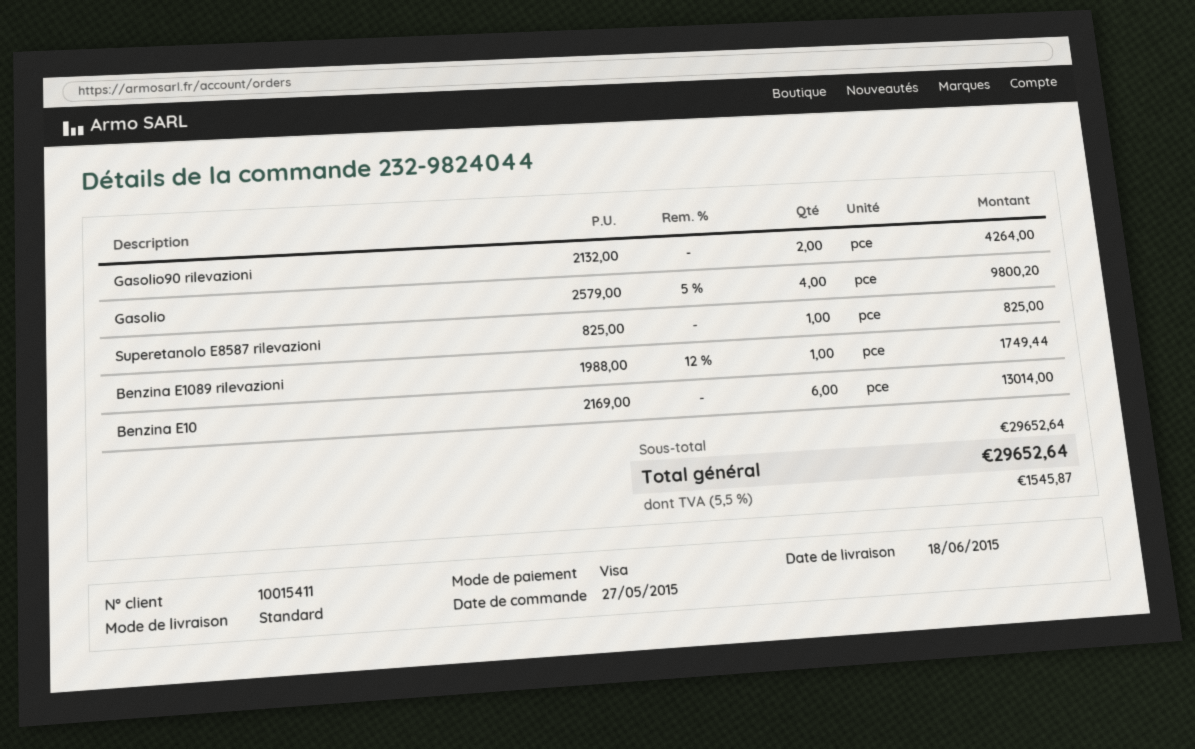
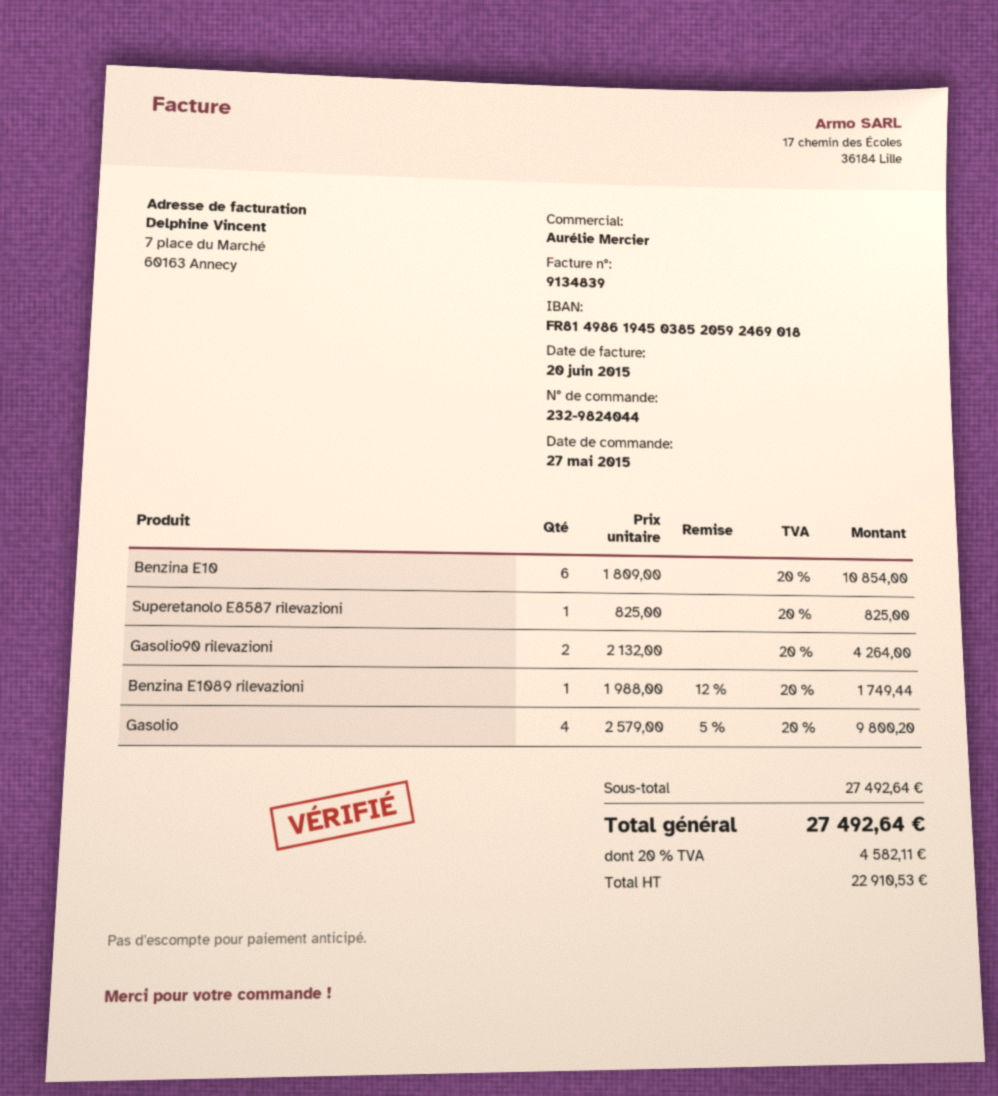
Benzina E10: 6 x 2169.00 = 13014.00 -> 6 x 1809.00 = 10854.00
subtotal: 29652.64 -> 27492.64
tax: 5.5% = 1545.87 -> 20% = 4582.11
total: 29652.64 -> 27492.64

